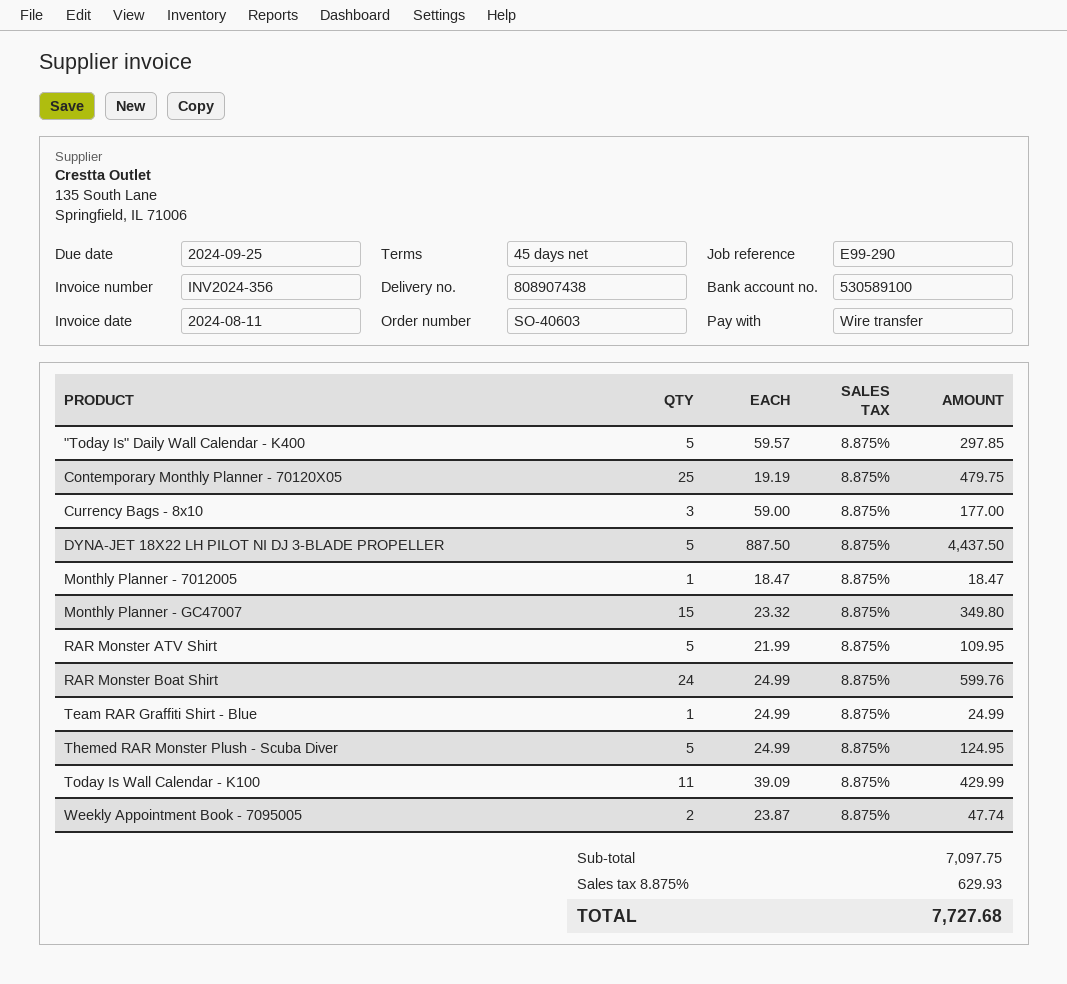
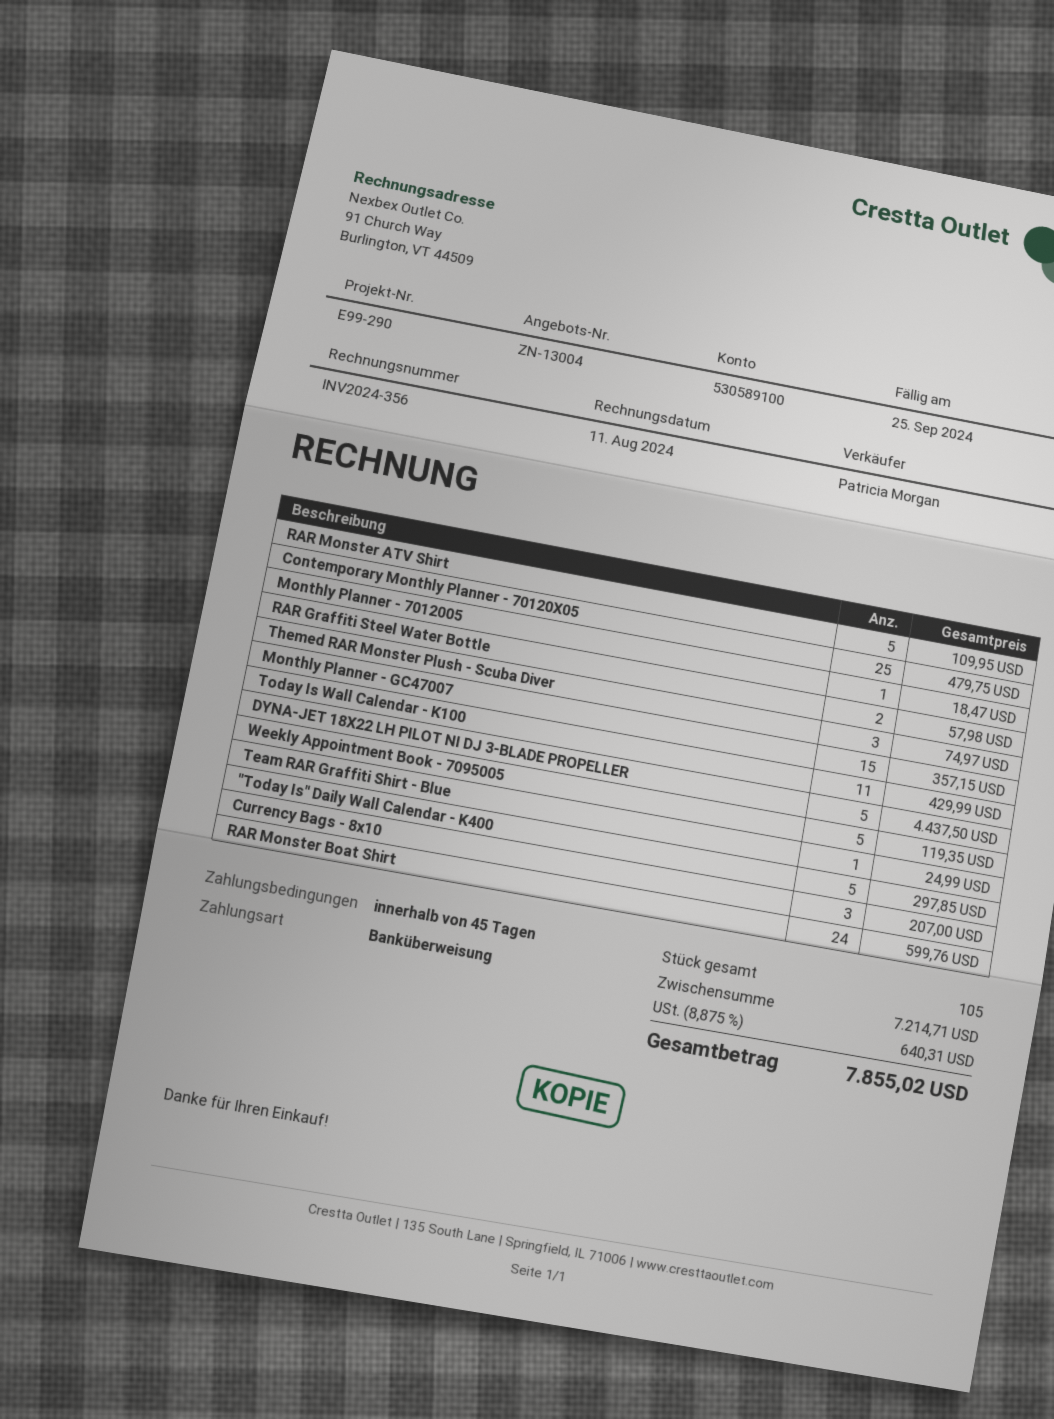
Currency Bags - 8x10: 3 for 177.00 -> 3 for 207.00
Monthly Planner - GC47007: 15 for 349.80 -> 15 for 357.15
Themed RAR Monster Plush - Scuba Diver: 5 for 124.95 -> 3 for 74.97
Weekly Appointment Book - 7095005: 2 for 47.74 -> 5 for 119.35
RAR Graffiti Steel Water Bottle: none -> 2 for 57.98
subtotal: 7097.75 -> 7214.71
tax: 8.875% = 629.93 -> 8.875% = 640.31
total: 7727.68 -> 7855.02

